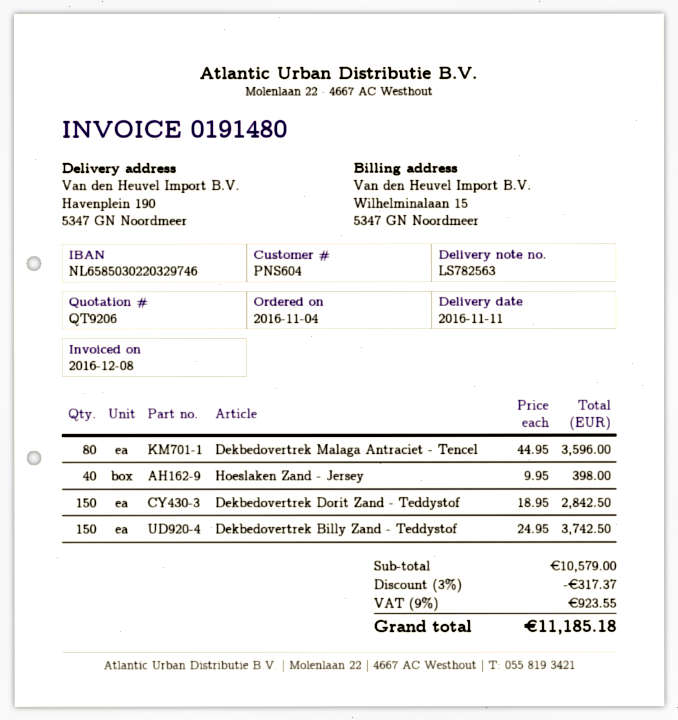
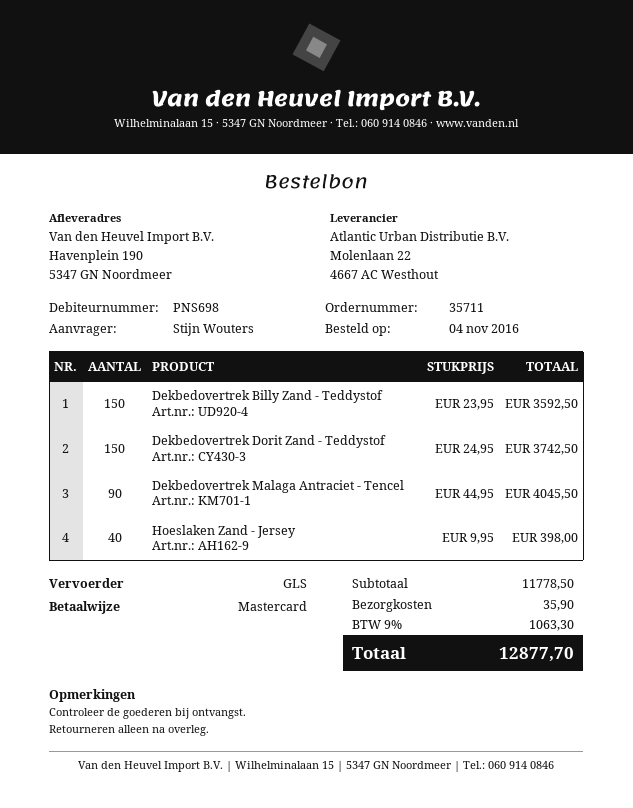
customer number: PNS604 -> PNS698
Dekbedovertrek Malaga Antraciet - Tencel: 80 x 44.95 = 3596.00 -> 90 x 44.95 = 4045.50
Dekbedovertrek Dorit Zand - Teddystof: 150 x 18.95 = 2842.50 -> 150 x 24.95 = 3742.50
Dekbedovertrek Billy Zand - Teddystof: 150 x 24.95 = 3742.50 -> 150 x 23.95 = 3592.50
subtotal: 10579.00 -> 11778.50
discount: 3% = 317.37 -> none
shipping: none -> 35.90
tax: 9% = 923.55 -> 9% = 1063.30
total: 11185.18 -> 12877.70

